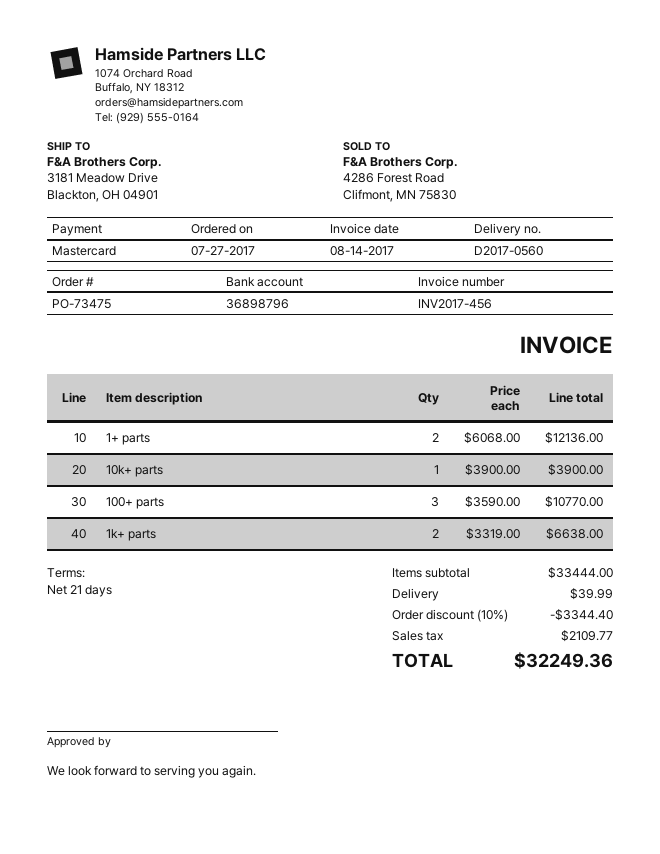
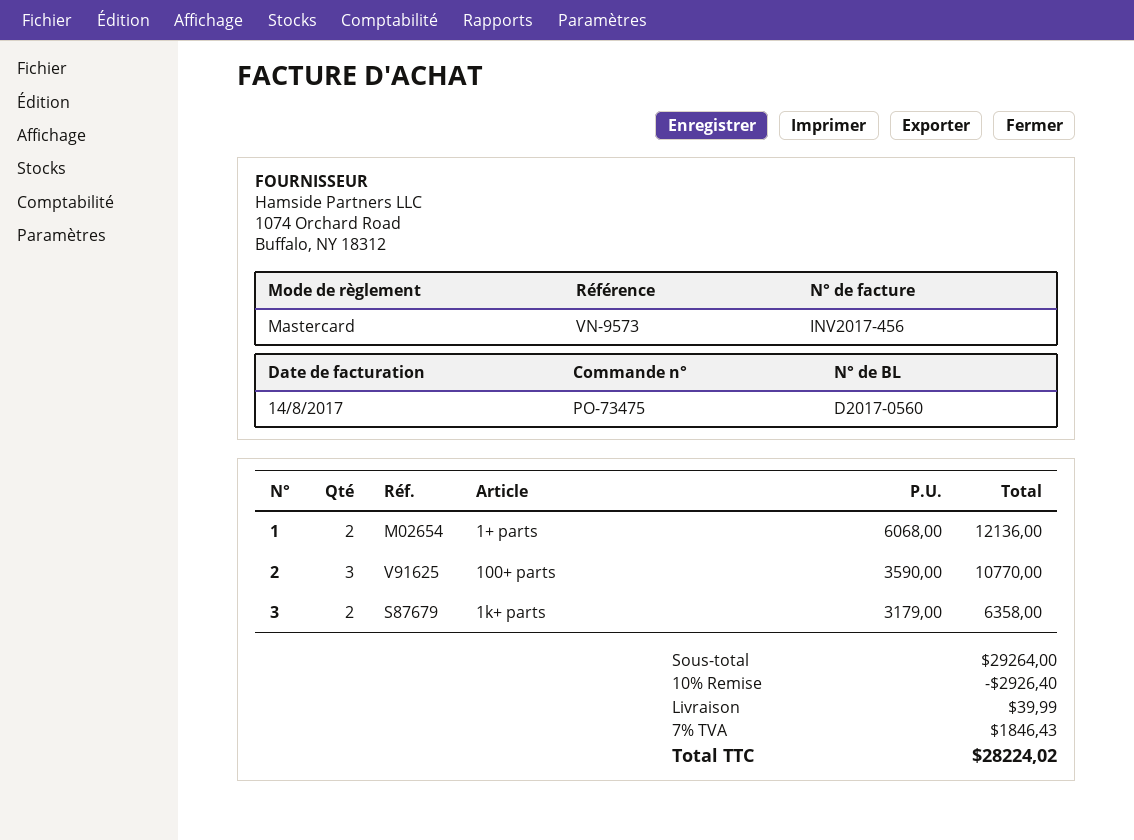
10k+ parts: 1 x 3900.00 = 3900.00 -> none
1k+ parts: 2 x 3319.00 = 6638.00 -> 2 x 3179.00 = 6358.00
subtotal: 33444.00 -> 29264.00
discount: 10% = 3344.40 -> 10% = 2926.40
tax: 2109.77 -> 1846.43
total: 32249.36 -> 28224.02

